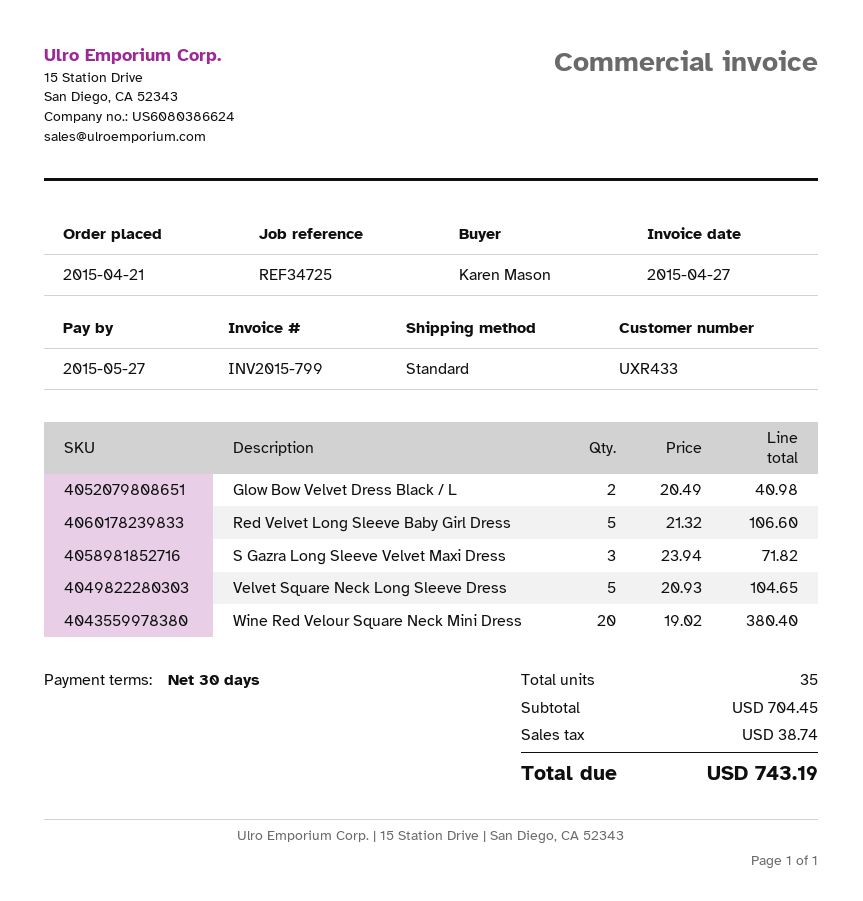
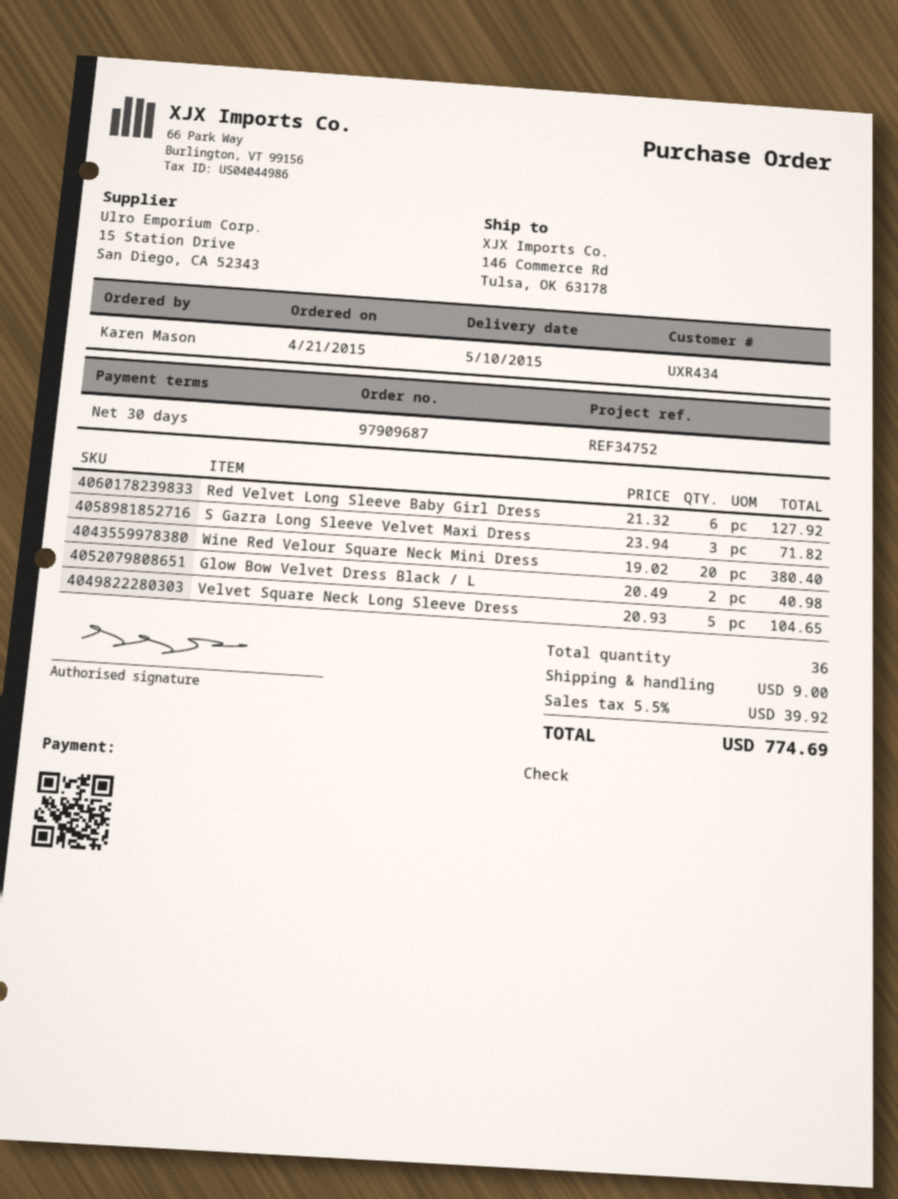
customer number: UXR433 -> UXR434
reference: REF34725 -> REF34752
Red Velvet Long Sleeve Baby Girl Dress: 5 x 21.32 = 106.60 -> 6 x 21.32 = 127.92
total quantity: 35 -> 36
shipping: none -> 9.00
tax: 38.74 -> 39.92
total: 743.19 -> 774.69

